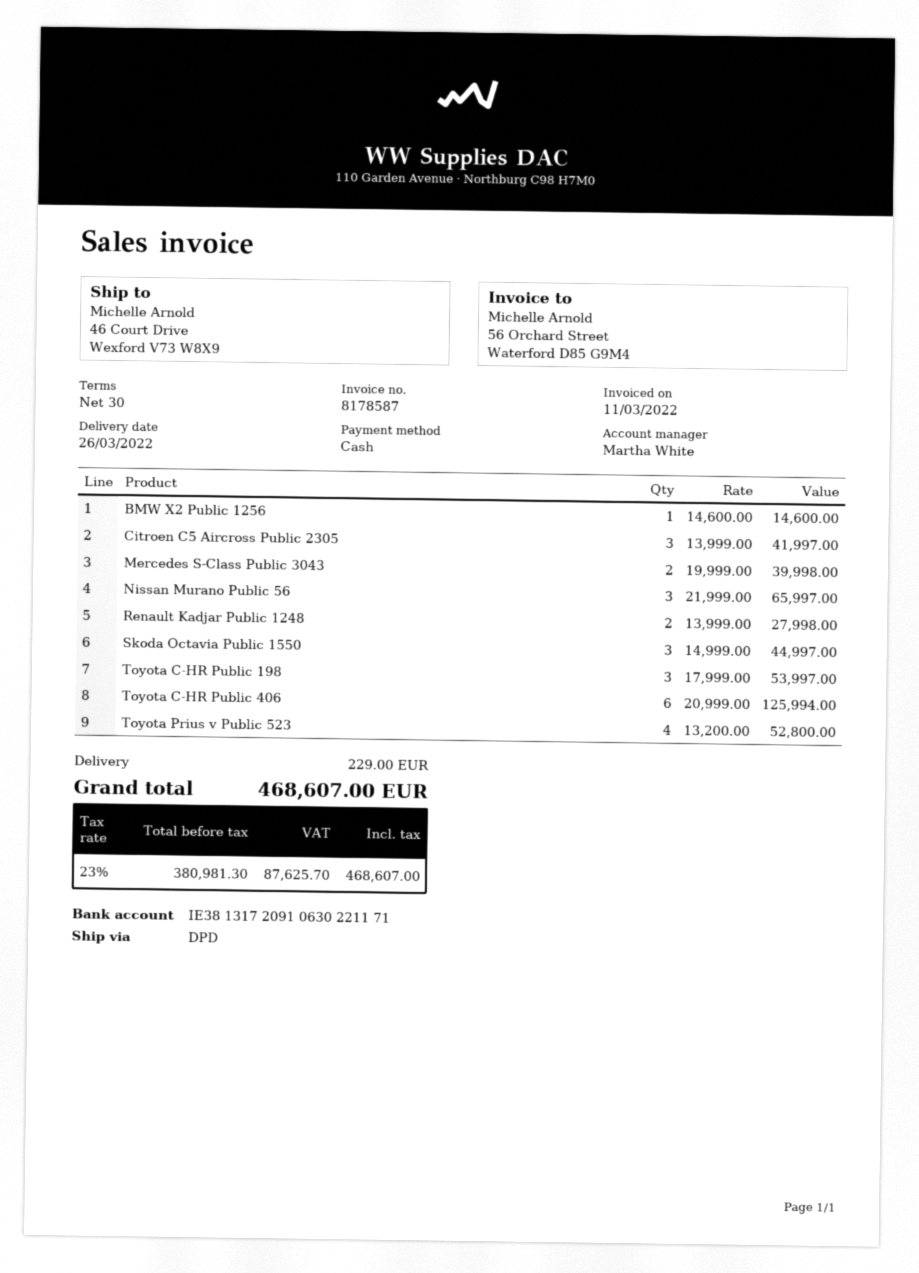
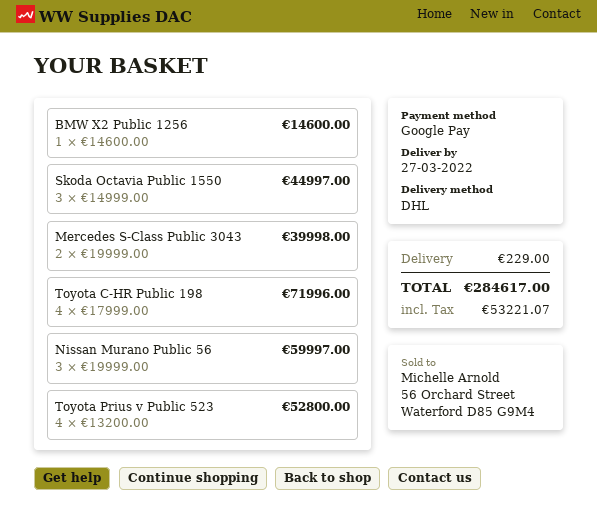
delivery date: 2022-03-26 -> 2022-03-27
payment method: cash -> Google Pay
shipping method: DPD -> DHL
Citroen C5 Aircross Public 2305: 3 x 13999.00 = 41997.00 -> none
Nissan Murano Public 56: 3 x 21999.00 = 65997.00 -> 3 x 19999.00 = 59997.00
Renault Kadjar Public 1248: 2 x 13999.00 = 27998.00 -> none
Toyota C-HR Public 198: 3 x 17999.00 = 53997.00 -> 4 x 17999.00 = 71996.00
Toyota C-HR Public 406: 6 x 20999.00 = 125994.00 -> none
tax: 87625.70 -> 53221.07
total: 468607.00 -> 284617.00

